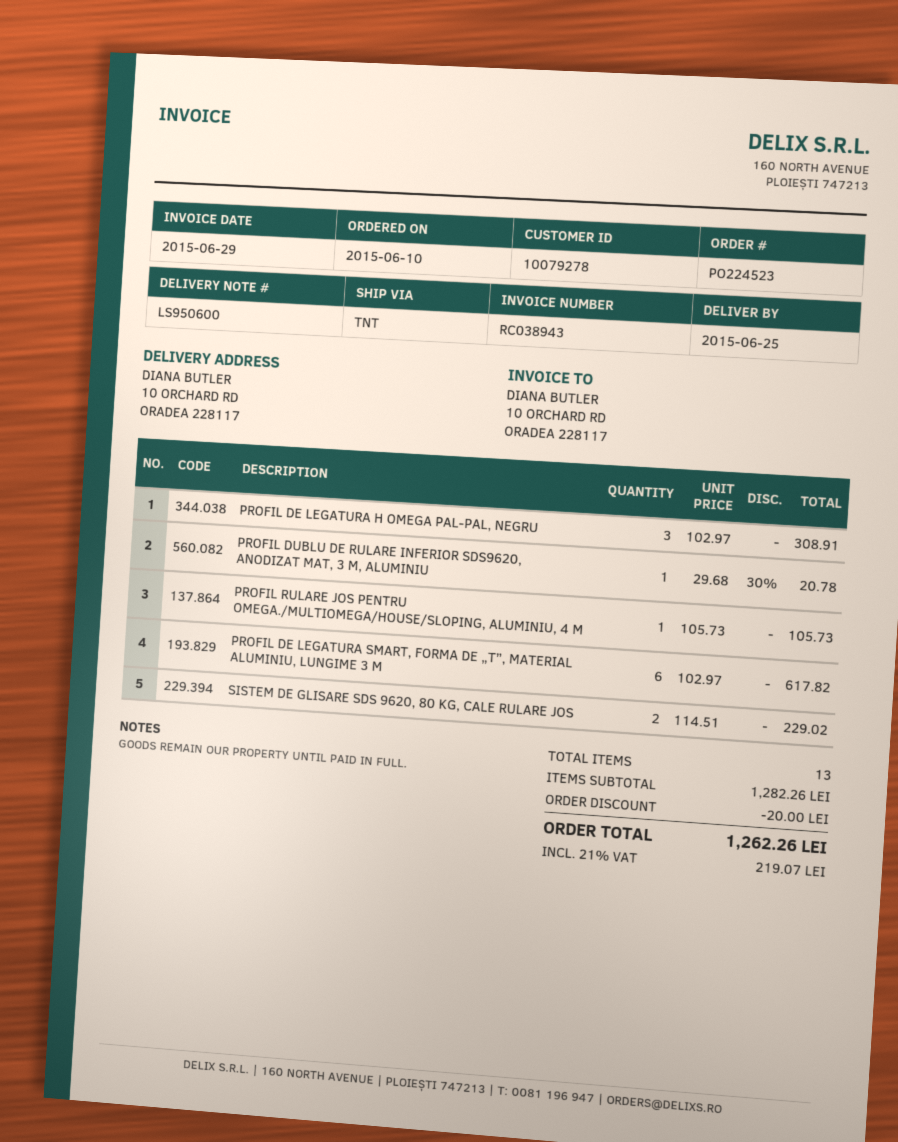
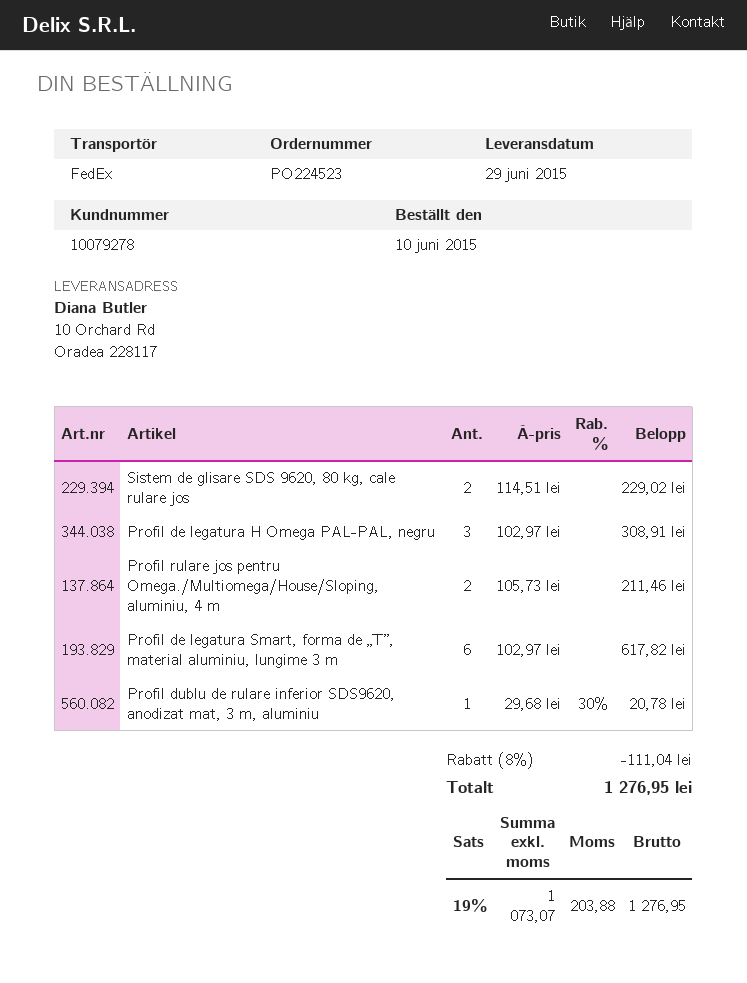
delivery date: 2015-06-25 -> 2015-06-29
shipping method: TNT -> FedEx
PROFIL RULARE JOS PENTRU OMEGA./MULTIOMEGA/HOUSE/SLOPING, ALUMINIU, 4 M: 1 x 105.73 = 105.73 -> 2 x 105.73 = 211.46
discount: 20.00 -> 111.04
tax: 21% = 219.07 -> 19% = 203.88
total: 1262.26 -> 1276.95

